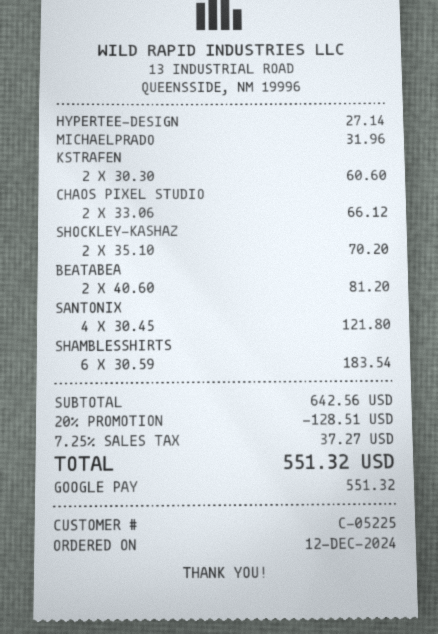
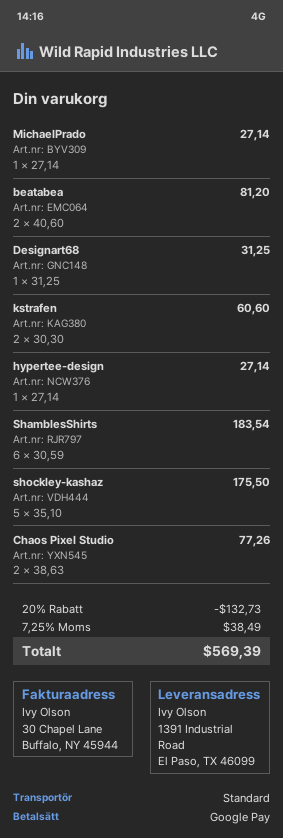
MICHAELPRADO: 1 x 31.96 = 31.96 -> 1 x 27.14 = 27.14
CHAOS PIXEL STUDIO: 2 x 33.06 = 66.12 -> 2 x 38.63 = 77.26
SHOCKLEY-KASHAZ: 2 x 35.10 = 70.20 -> 5 x 35.10 = 175.50
SANTONIX: 4 x 30.45 = 121.80 -> none
Designart68: none -> 1 x 31.25 = 31.25
discount: 20% = 128.51 -> 20% = 132.73
tax: 7.25% = 37.27 -> 7.25% = 38.49
total: 551.32 -> 569.39

